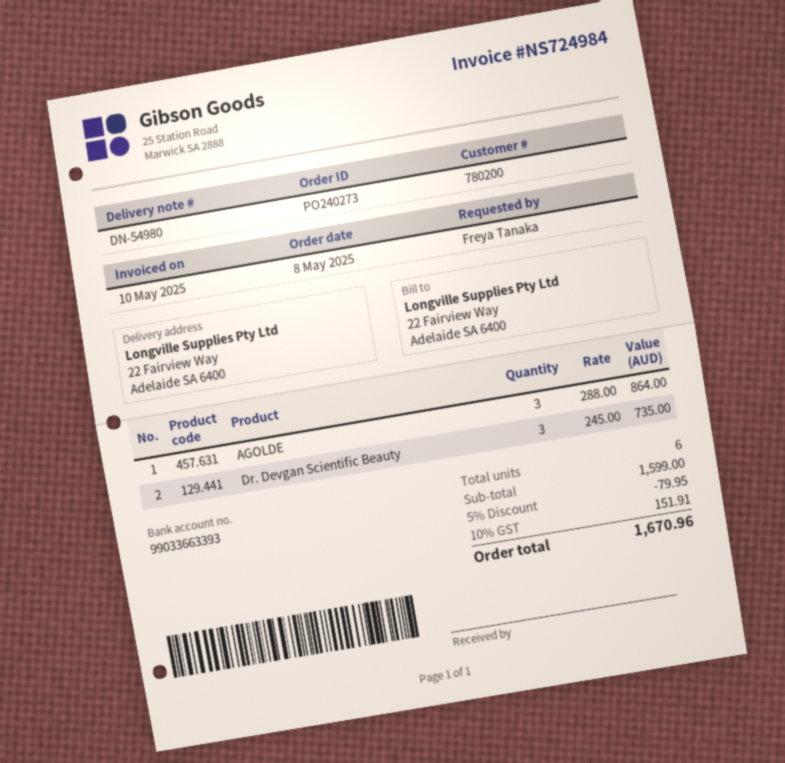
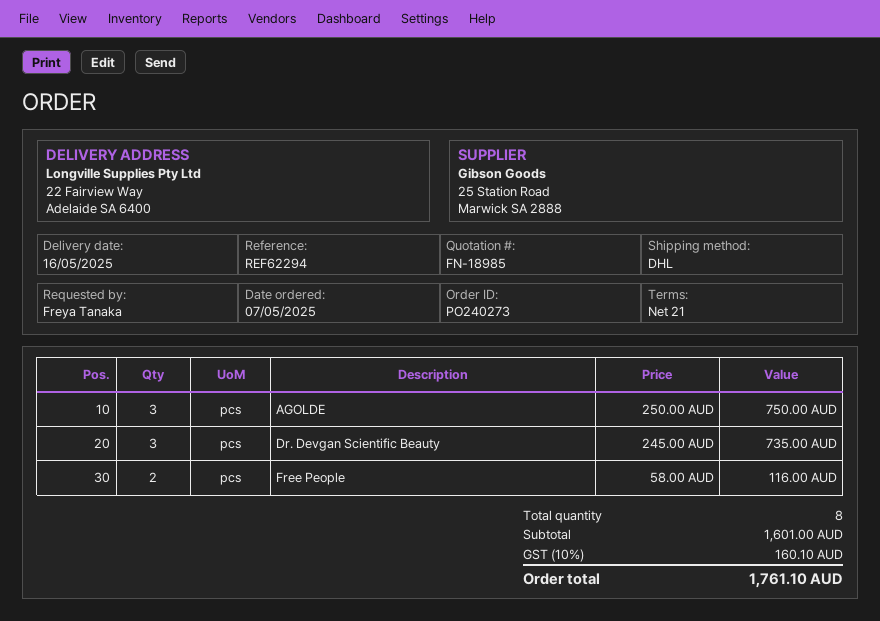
order date: 2025-05-08 -> 2025-05-07
AGOLDE: 3 x 288.00 = 864.00 -> 3 x 250.00 = 750.00
Free People: none -> 2 x 58.00 = 116.00
total quantity: 6 -> 8
subtotal: 1599.00 -> 1601.00
discount: 5% = 79.95 -> none
tax: 10% = 151.91 -> 10% = 160.10
total: 1670.96 -> 1761.10

